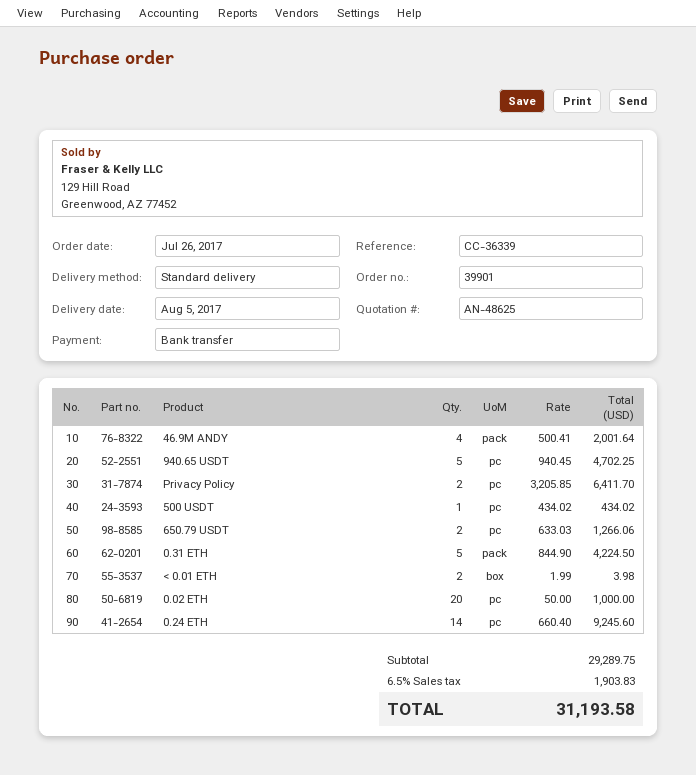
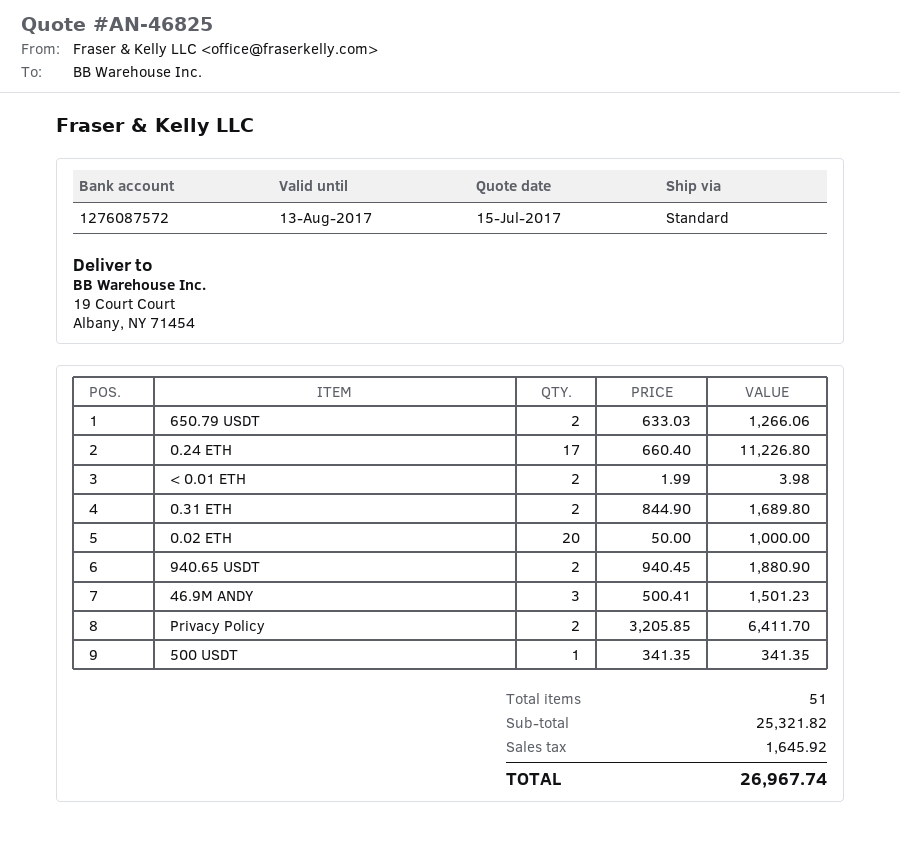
quote number: AN-48625 -> AN-46825
46.9M ANDY: 4 x 500.41 = 2001.64 -> 3 x 500.41 = 1501.23
940.65 USDT: 5 x 940.45 = 4702.25 -> 2 x 940.45 = 1880.90
500 USDT: 1 x 434.02 = 434.02 -> 1 x 341.35 = 341.35
0.31 ETH: 5 x 844.90 = 4224.50 -> 2 x 844.90 = 1689.80
0.24 ETH: 14 x 660.40 = 9245.60 -> 17 x 660.40 = 11226.80
subtotal: 29289.75 -> 25321.82
tax: 1903.83 -> 1645.92
total: 31193.58 -> 26967.74

